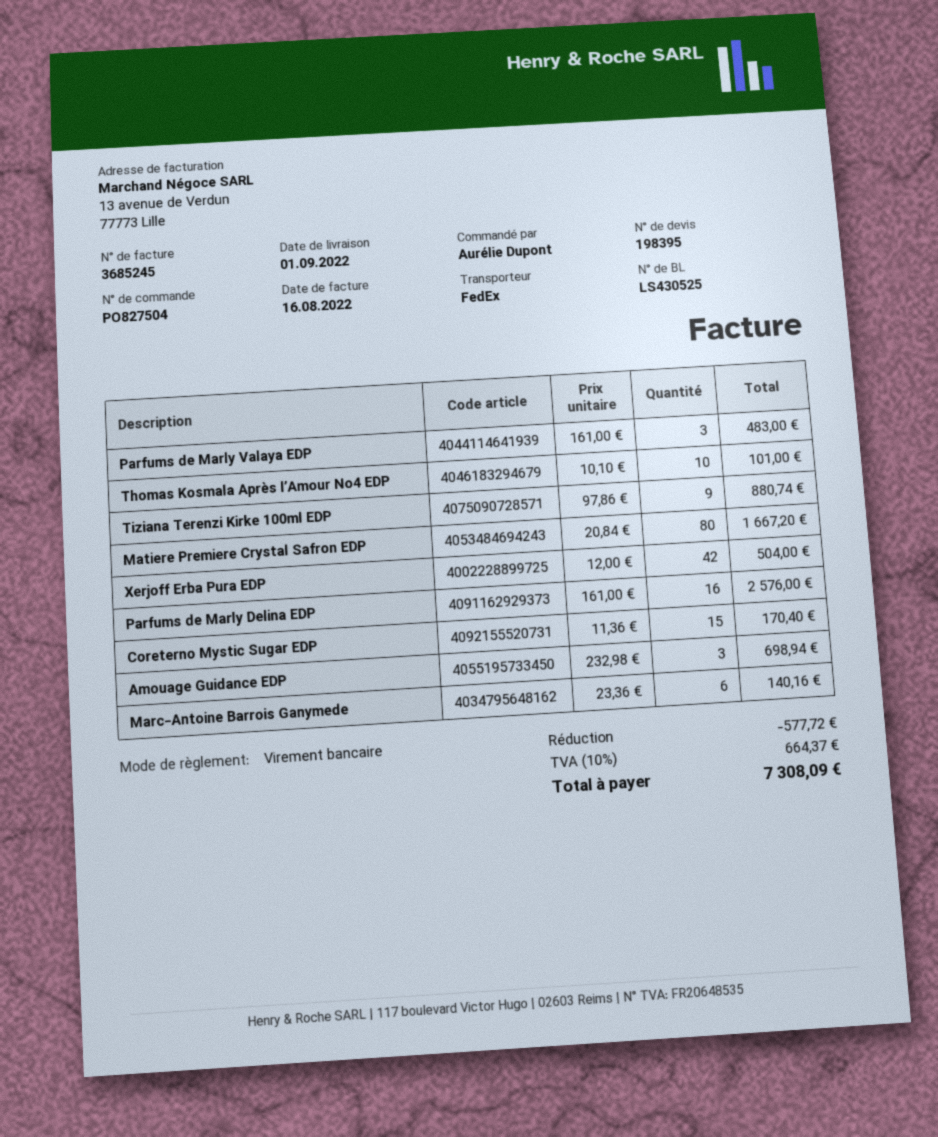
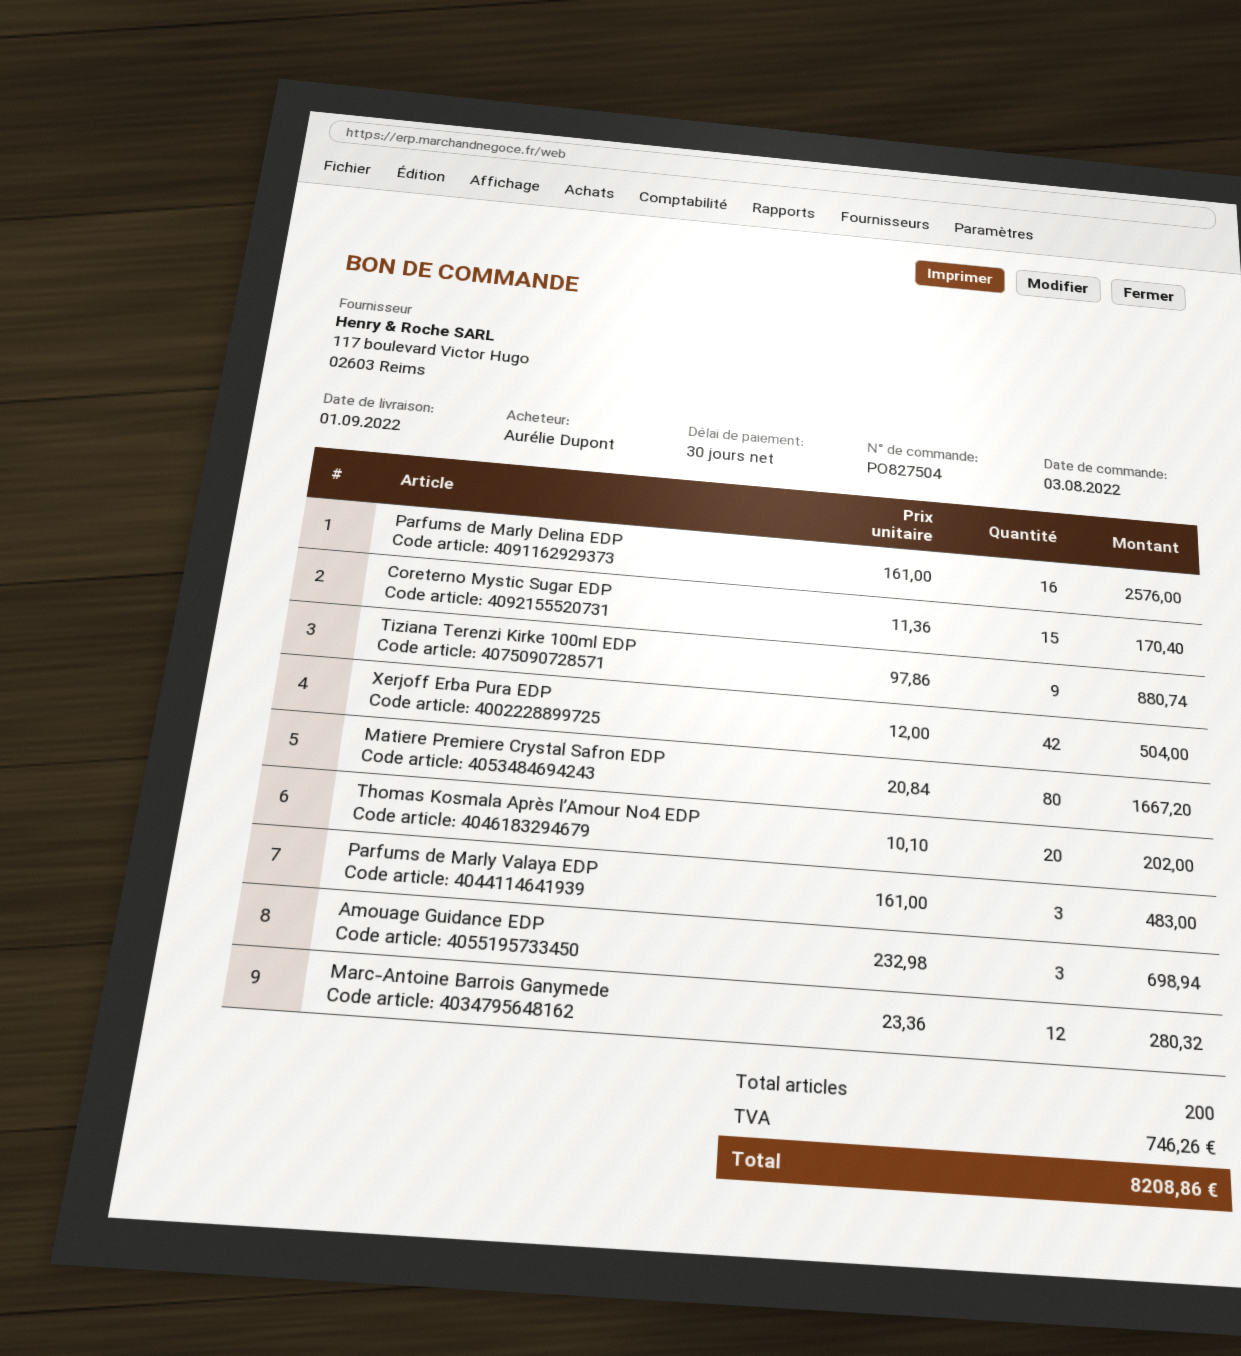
Thomas Kosmala Après l’Amour No4 EDP: 10 x 10.10 = 101.00 -> 20 x 10.10 = 202.00
Marc-Antoine Barrois Ganymede: 6 x 23.36 = 140.16 -> 12 x 23.36 = 280.32
discount: 577.72 -> none
tax: 664.37 -> 746.26
total: 7308.09 -> 8208.86

